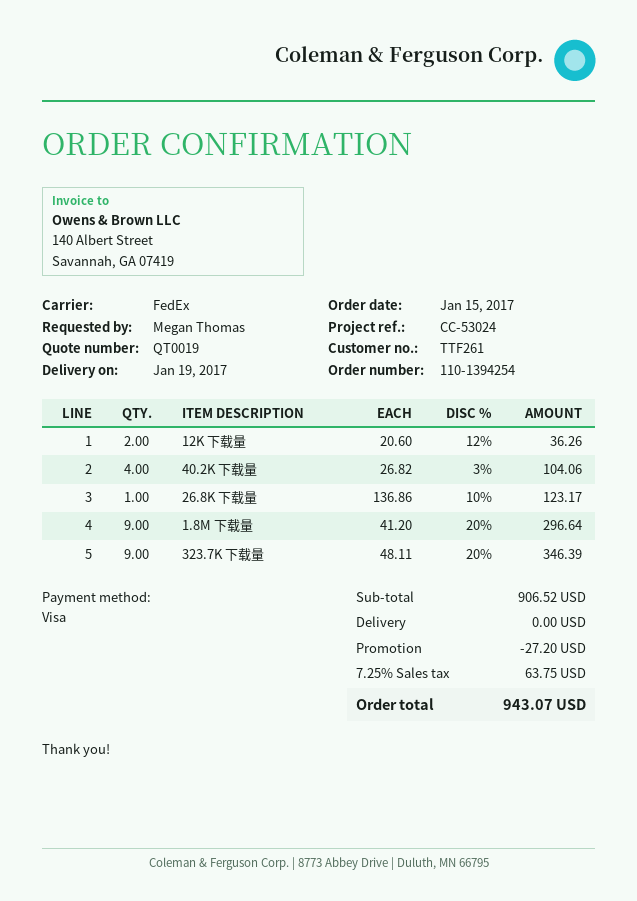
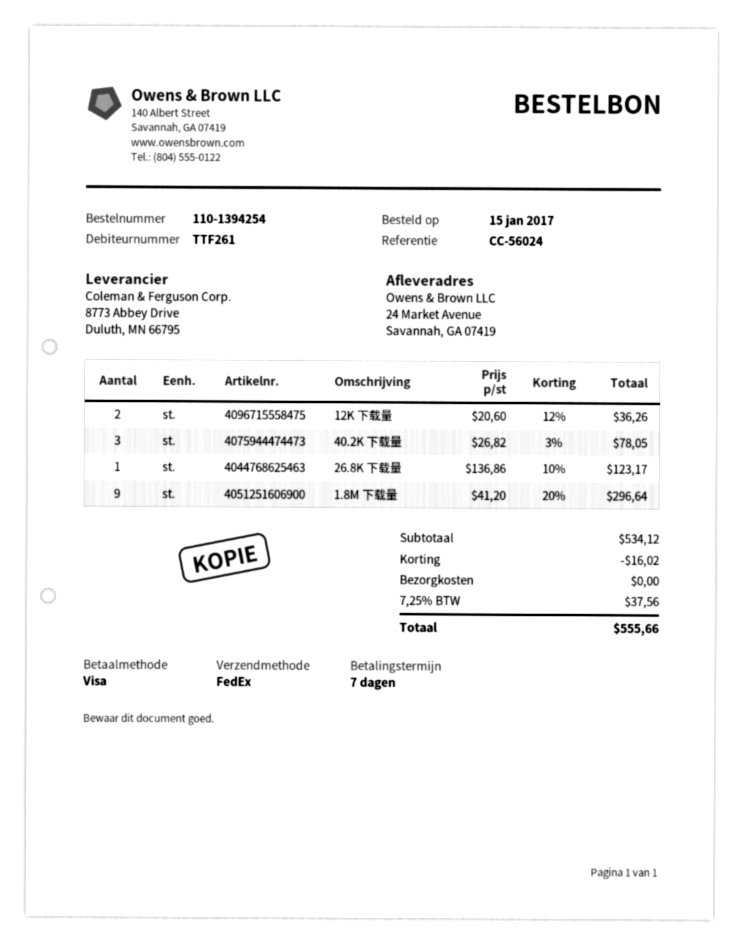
reference: CC-53024 -> CC-56024
40.2K 下载量: 4 x 26.82 - 3% = 104.06 -> 3 x 26.82 - 3% = 78.05
323.7K 下载量: 9 x 48.11 - 20% = 346.39 -> none
subtotal: 906.52 -> 534.12
discount: 27.20 -> 16.02
tax: 7.25% = 63.75 -> 7.25% = 37.56
total: 943.07 -> 555.66

